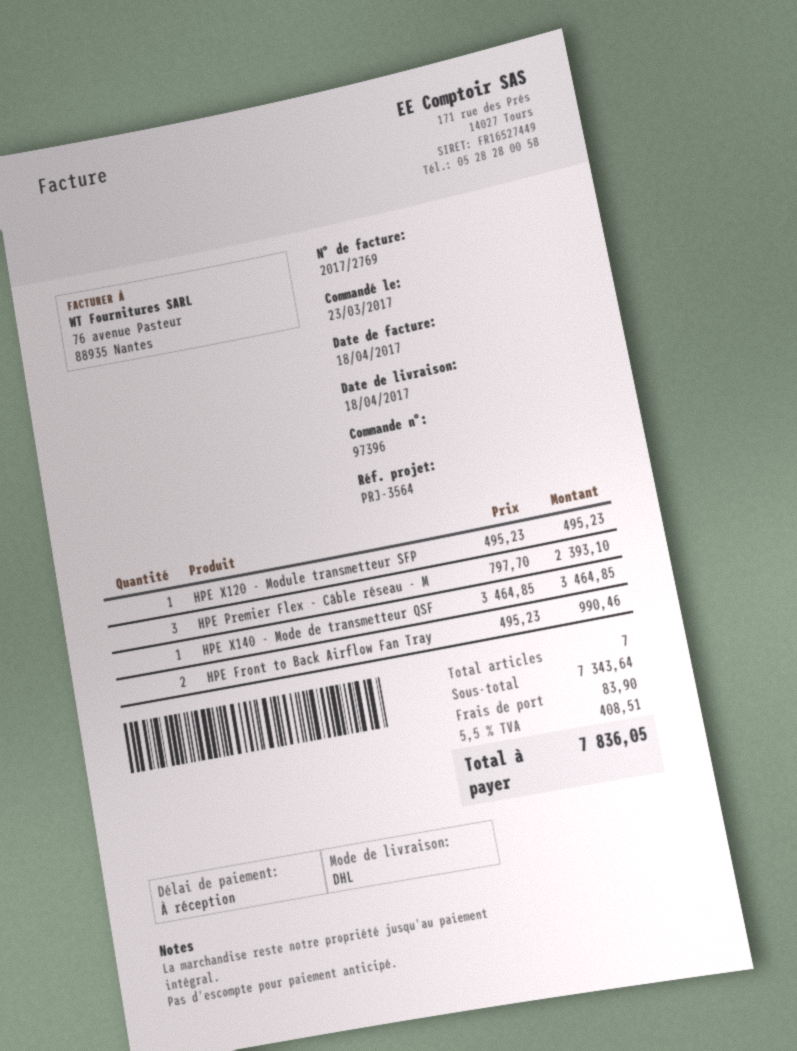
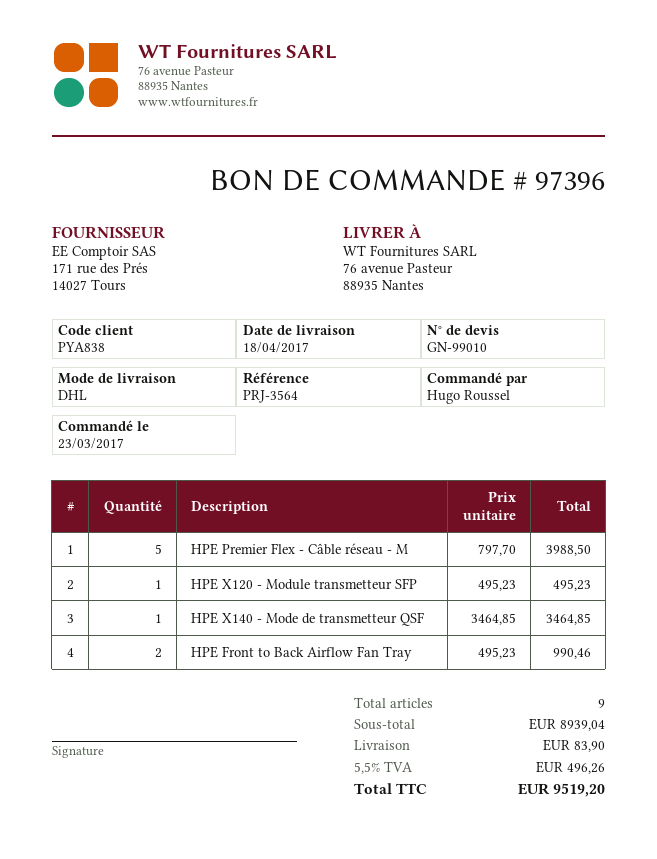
HPE Premier Flex - Câble réseau - M: 3 x 797.70 = 2393.10 -> 5 x 797.70 = 3988.50
total quantity: 7 -> 9
subtotal: 7343.64 -> 8939.04
tax: 5.5% = 408.51 -> 5.5% = 496.26
total: 7836.05 -> 9519.20

